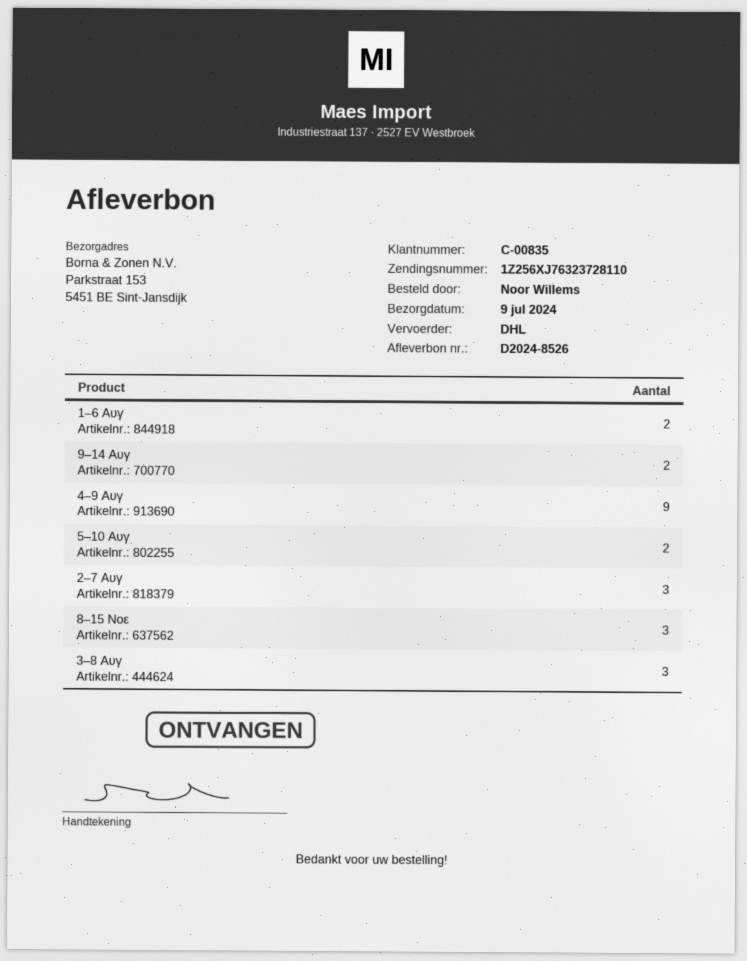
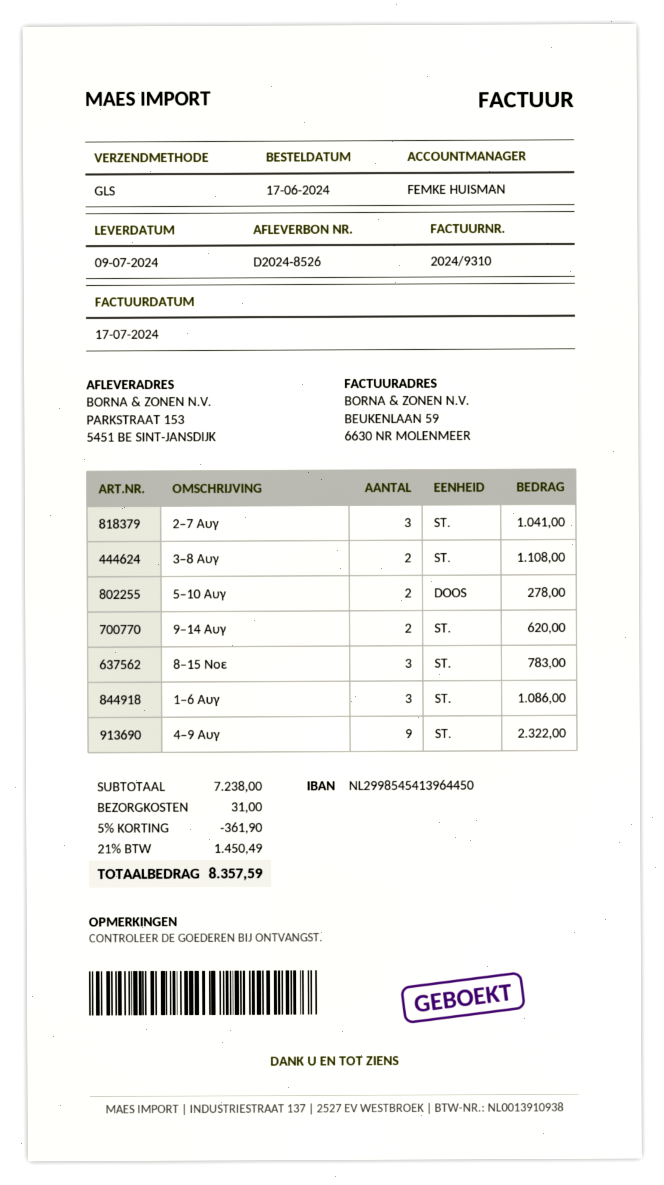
shipping method: DHL -> GLS
1–6 Αυγ: 2 -> 3
3–8 Αυγ: 3 -> 2

